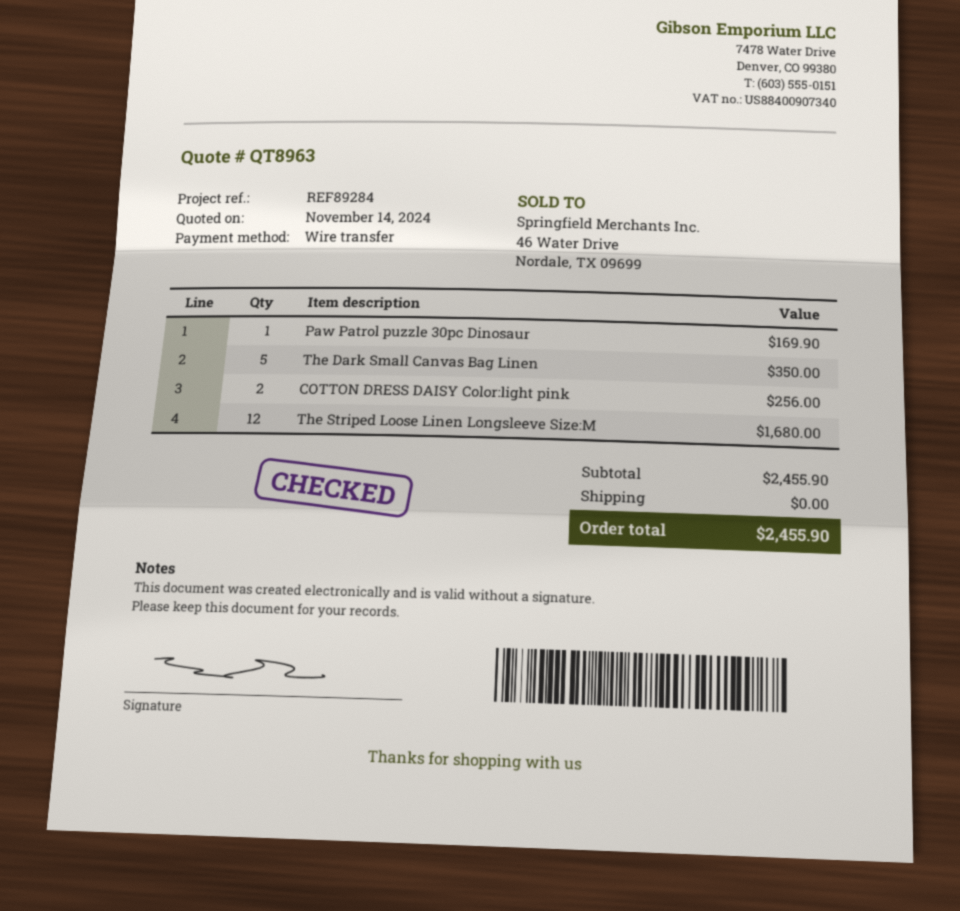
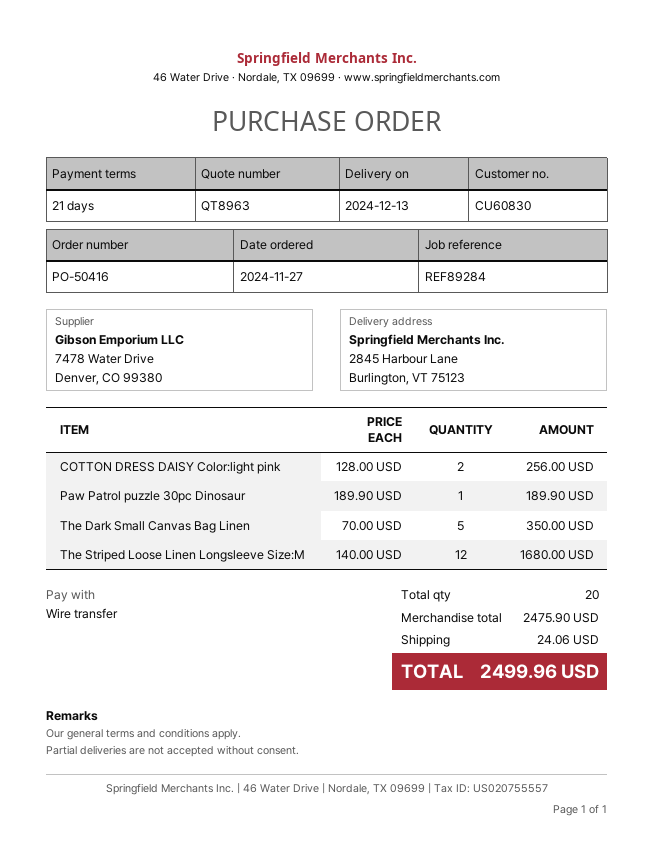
Paw Patrol puzzle 30pc Dinosaur: 1 for 169.90 -> 1 for 189.90
subtotal: 2455.90 -> 2475.90
shipping: 0.00 -> 24.06
total: 2455.90 -> 2499.96

